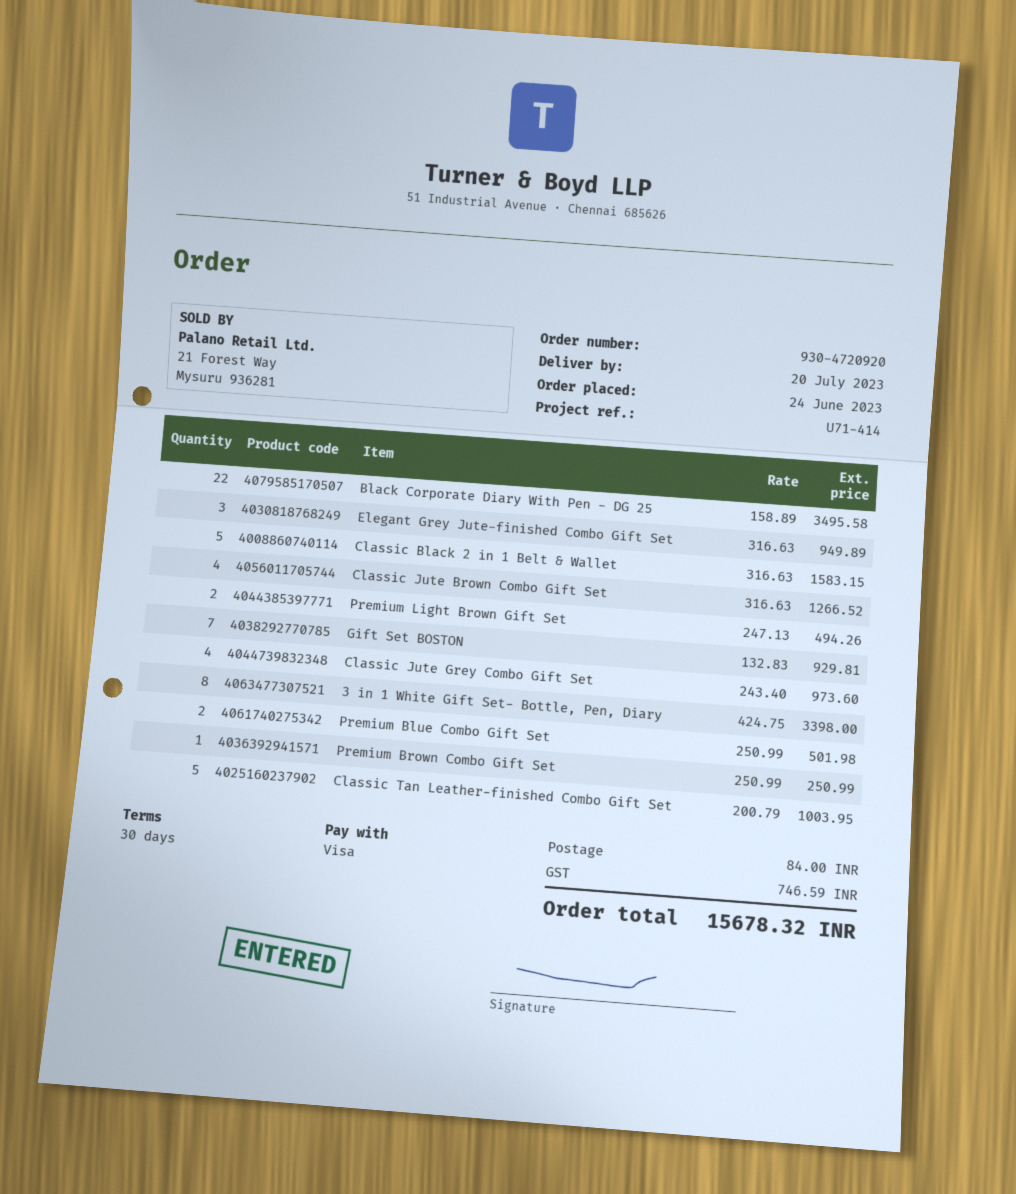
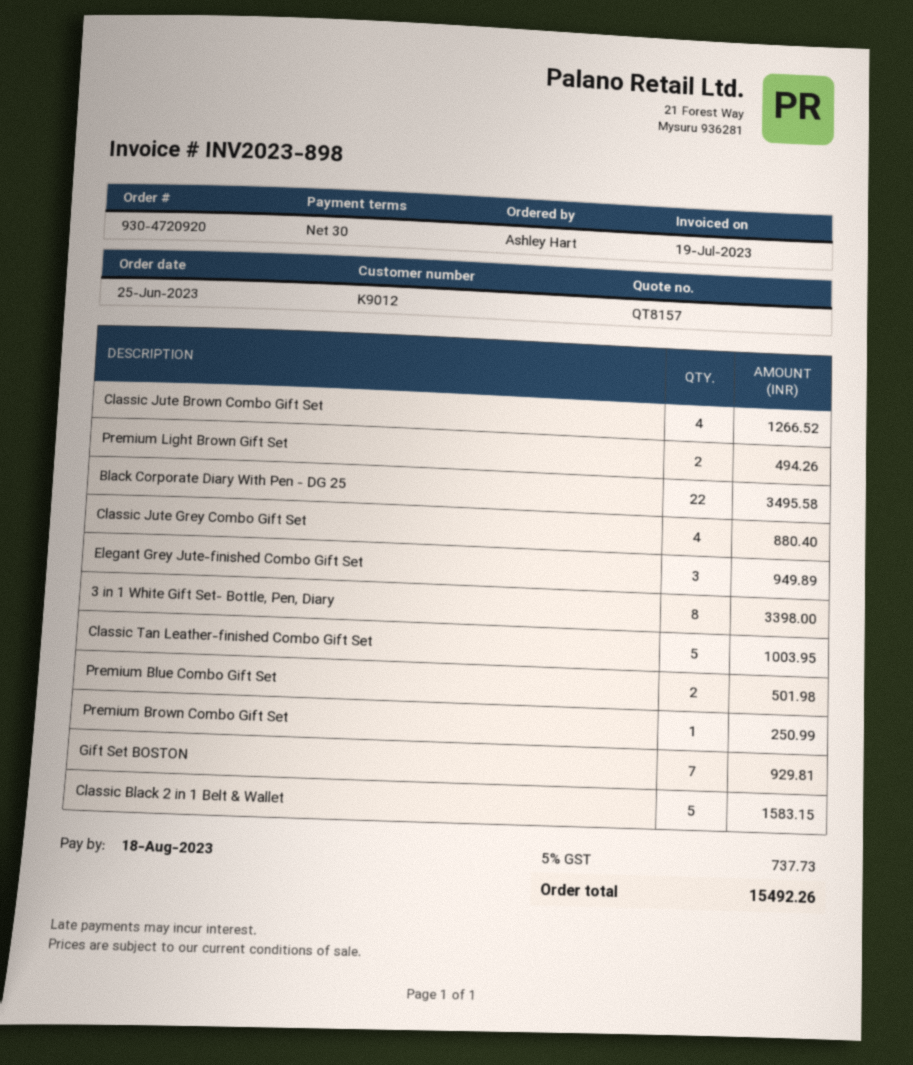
order date: 2023-06-24 -> 2023-06-25
Classic Jute Grey Combo Gift Set: 4 for 973.60 -> 4 for 880.40
shipping: 84.00 -> none
tax: 746.59 -> 737.73
total: 15678.32 -> 15492.26

